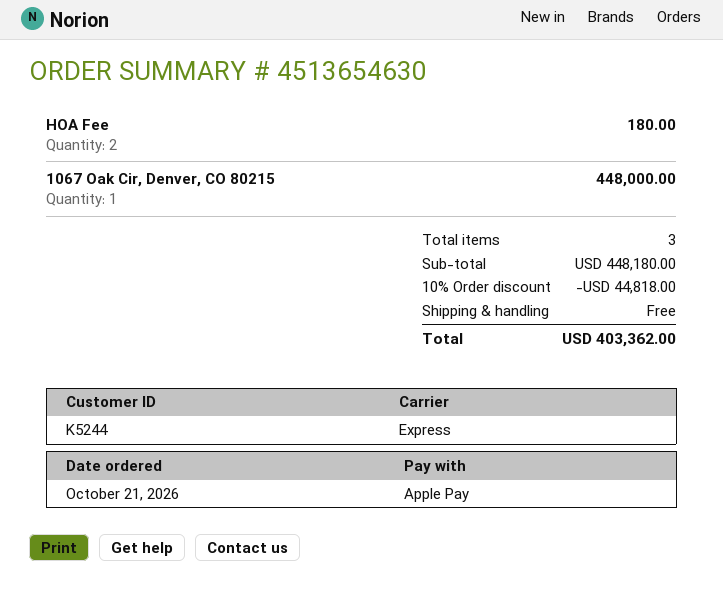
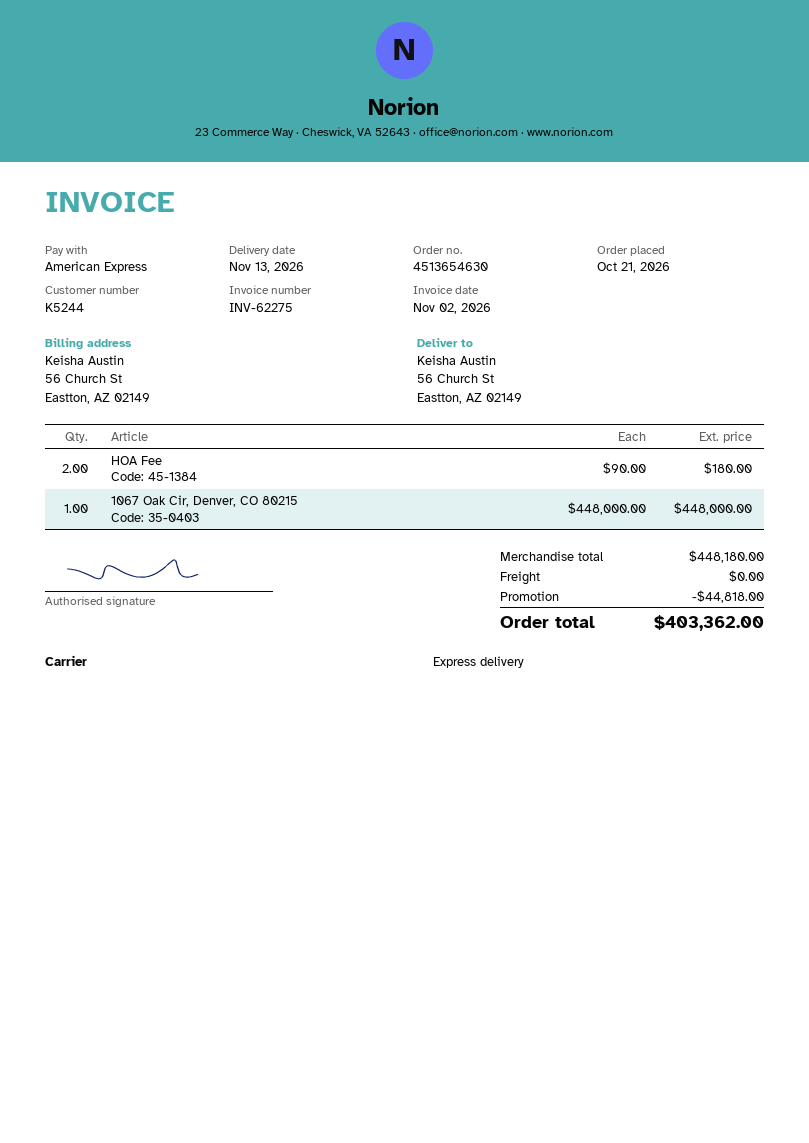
payment method: Apple Pay -> American Express

